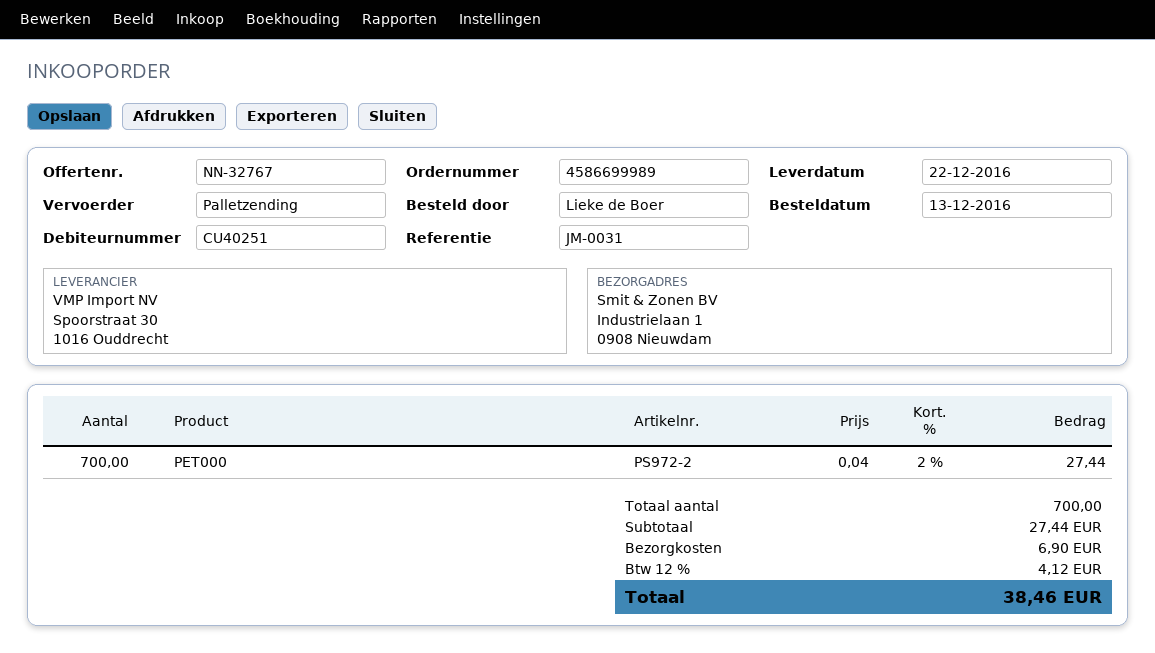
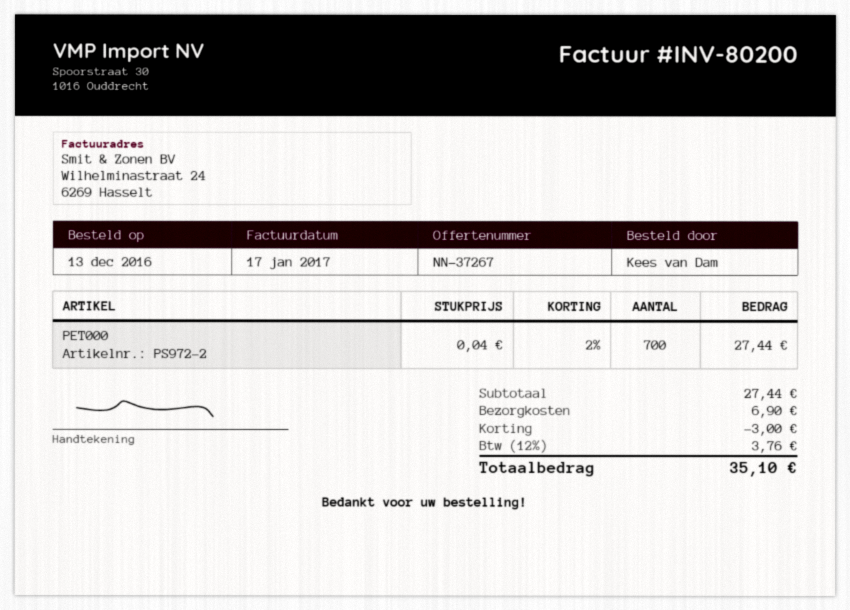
quote number: NN-32767 -> NN-37267
ordered by: Lieke de Boer -> Kees van Dam
discount: none -> 3.00
tax: 12% = 4.12 -> 12% = 3.76
total: 38.46 -> 35.10

